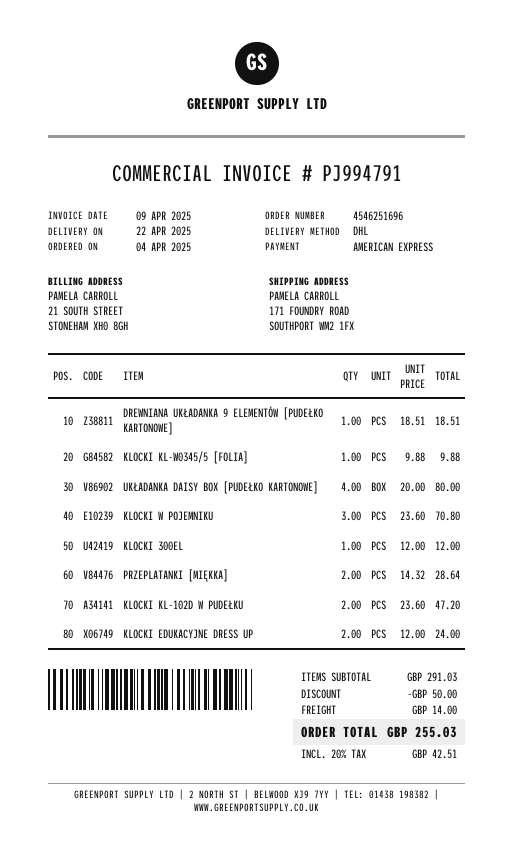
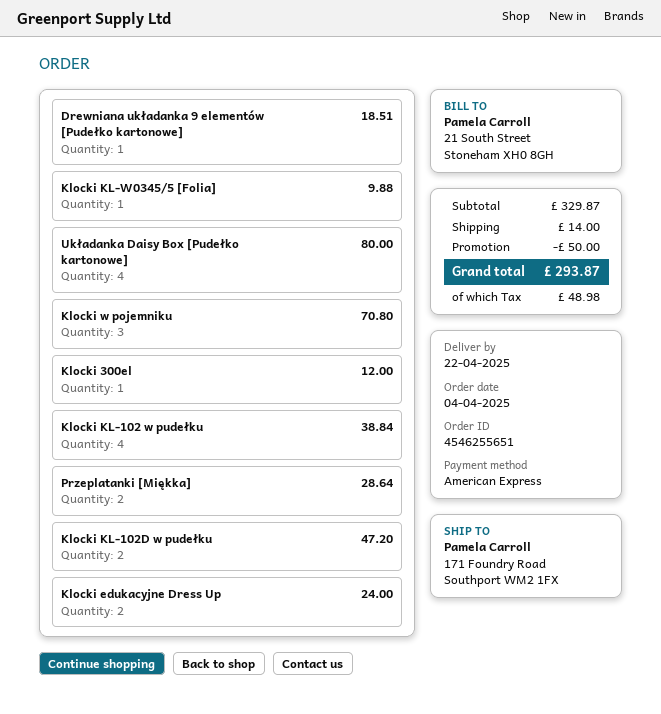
order number: 4546251696 -> 4546255651
Klocki KL-102 w pudełku: none -> 4 for 38.84
subtotal: 291.03 -> 329.87
tax: 42.51 -> 48.98
total: 255.03 -> 293.87

